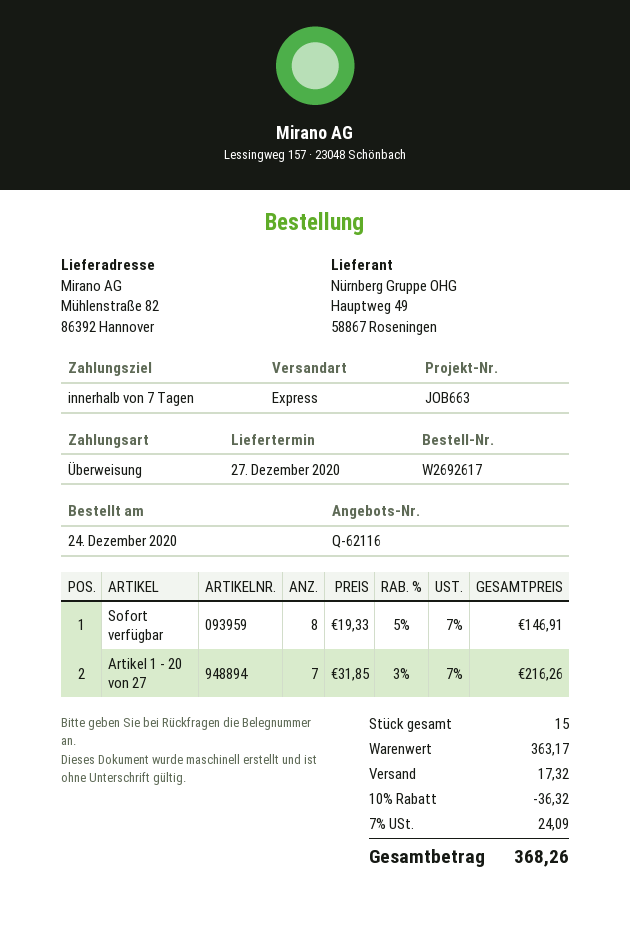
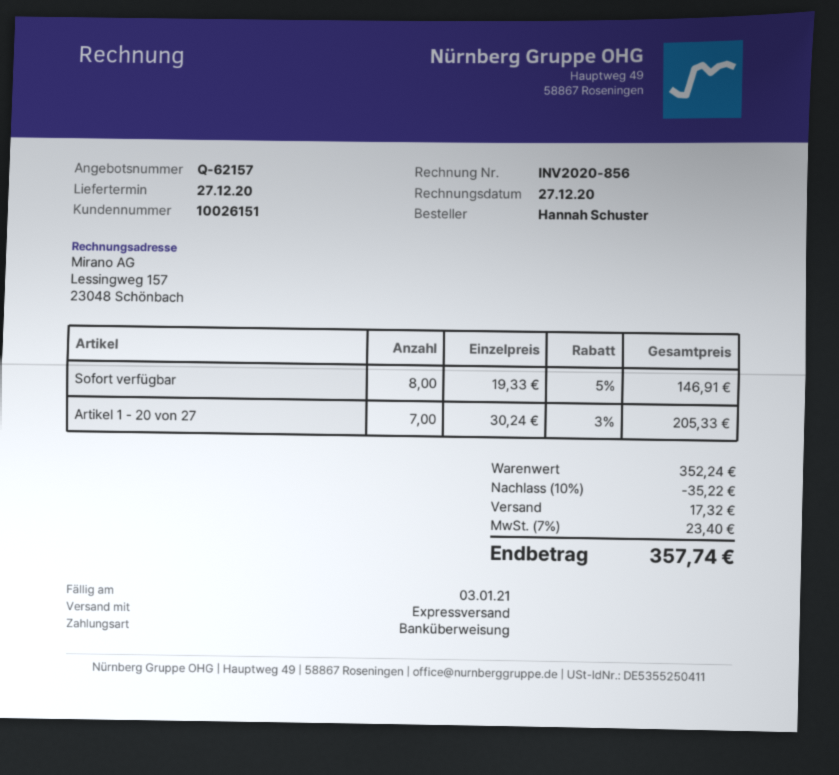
quote number: Q-62116 -> Q-62157
Artikel 1 - 20 von 27: 7 x 31.85 - 3% = 216.26 -> 7 x 30.24 - 3% = 205.33
subtotal: 363.17 -> 352.24
discount: 10% = 36.32 -> 10% = 35.22
tax: 7% = 24.09 -> 7% = 23.40
total: 368.26 -> 357.74

